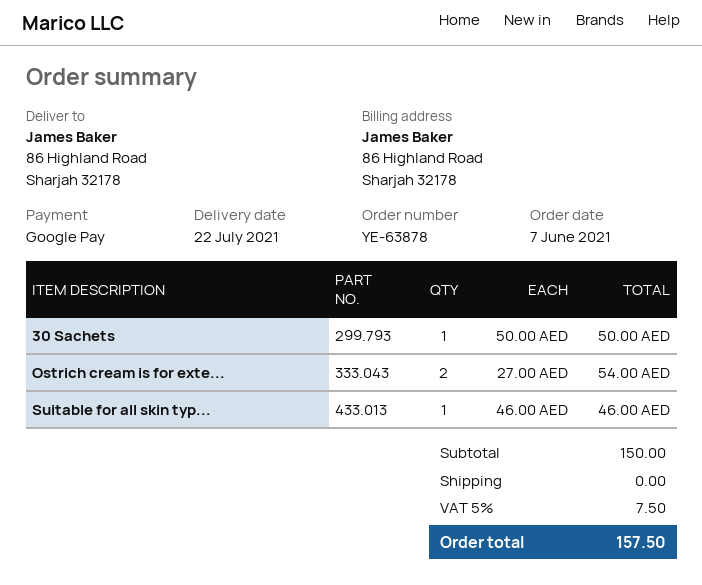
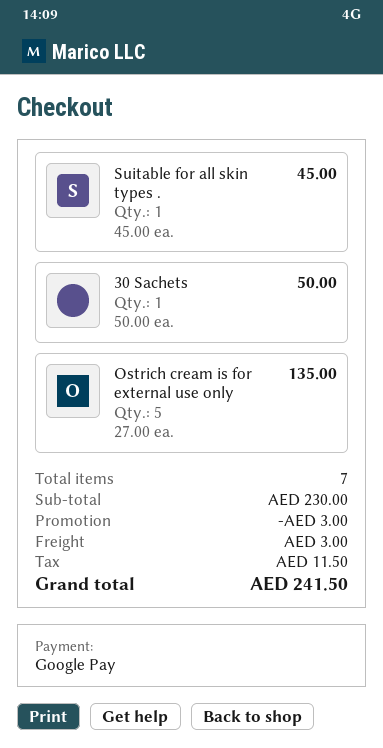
Ostrich cream is for exte...: 2 x 27.00 = 54.00 -> 5 x 27.00 = 135.00
Suitable for all skin typ...: 1 x 46.00 = 46.00 -> 1 x 45.00 = 45.00
subtotal: 150.00 -> 230.00
discount: none -> 3.00
shipping: 0.00 -> 3.00
tax: 7.50 -> 11.50
total: 157.50 -> 241.50

